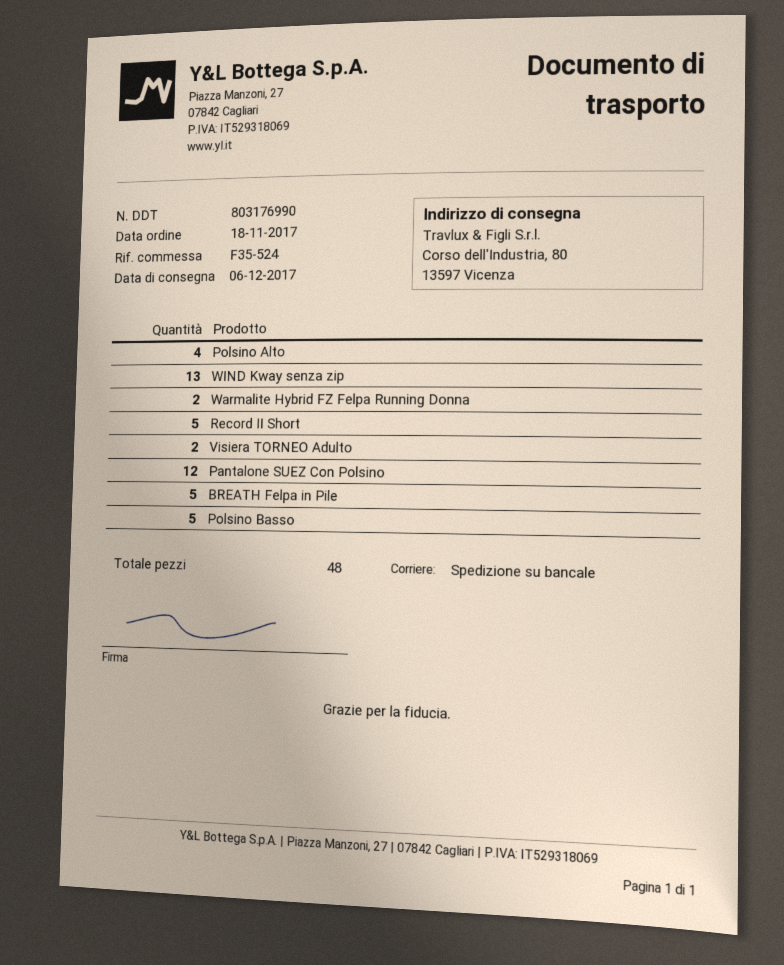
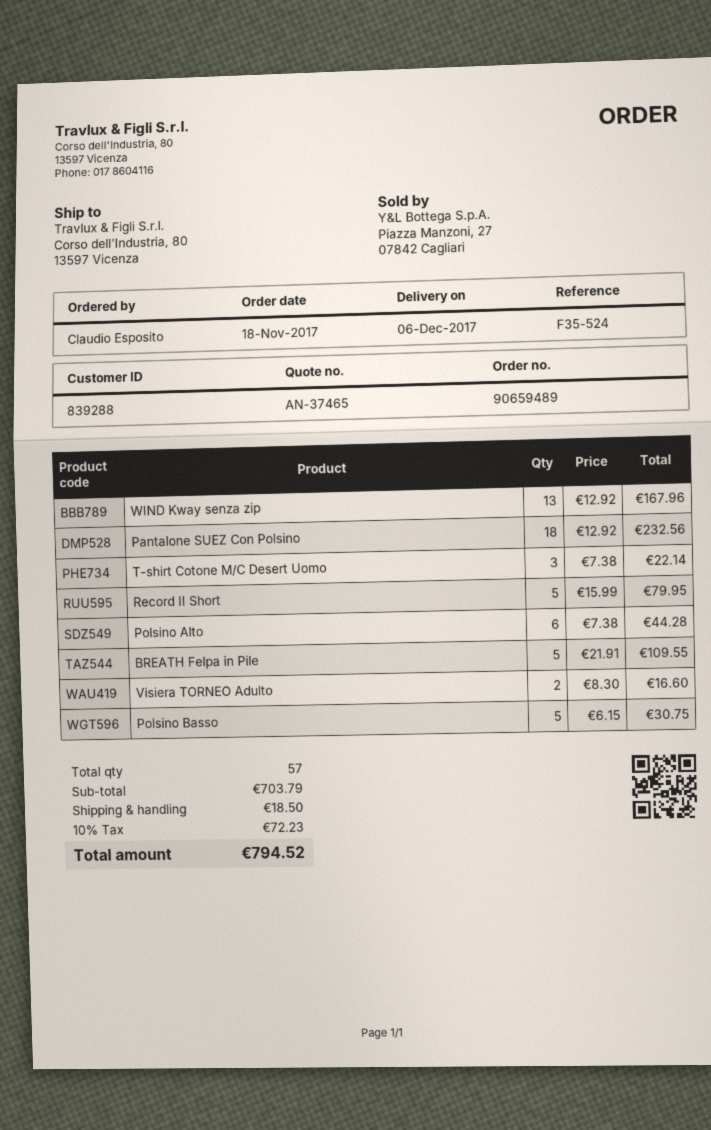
Polsino Alto: 4 -> 6
Warmalite Hybrid FZ Felpa Running Donna: 2 -> none
Pantalone SUEZ Con Polsino: 12 -> 18
T-shirt Cotone M/C Desert Uomo: none -> 3
total quantity: 48 -> 57

